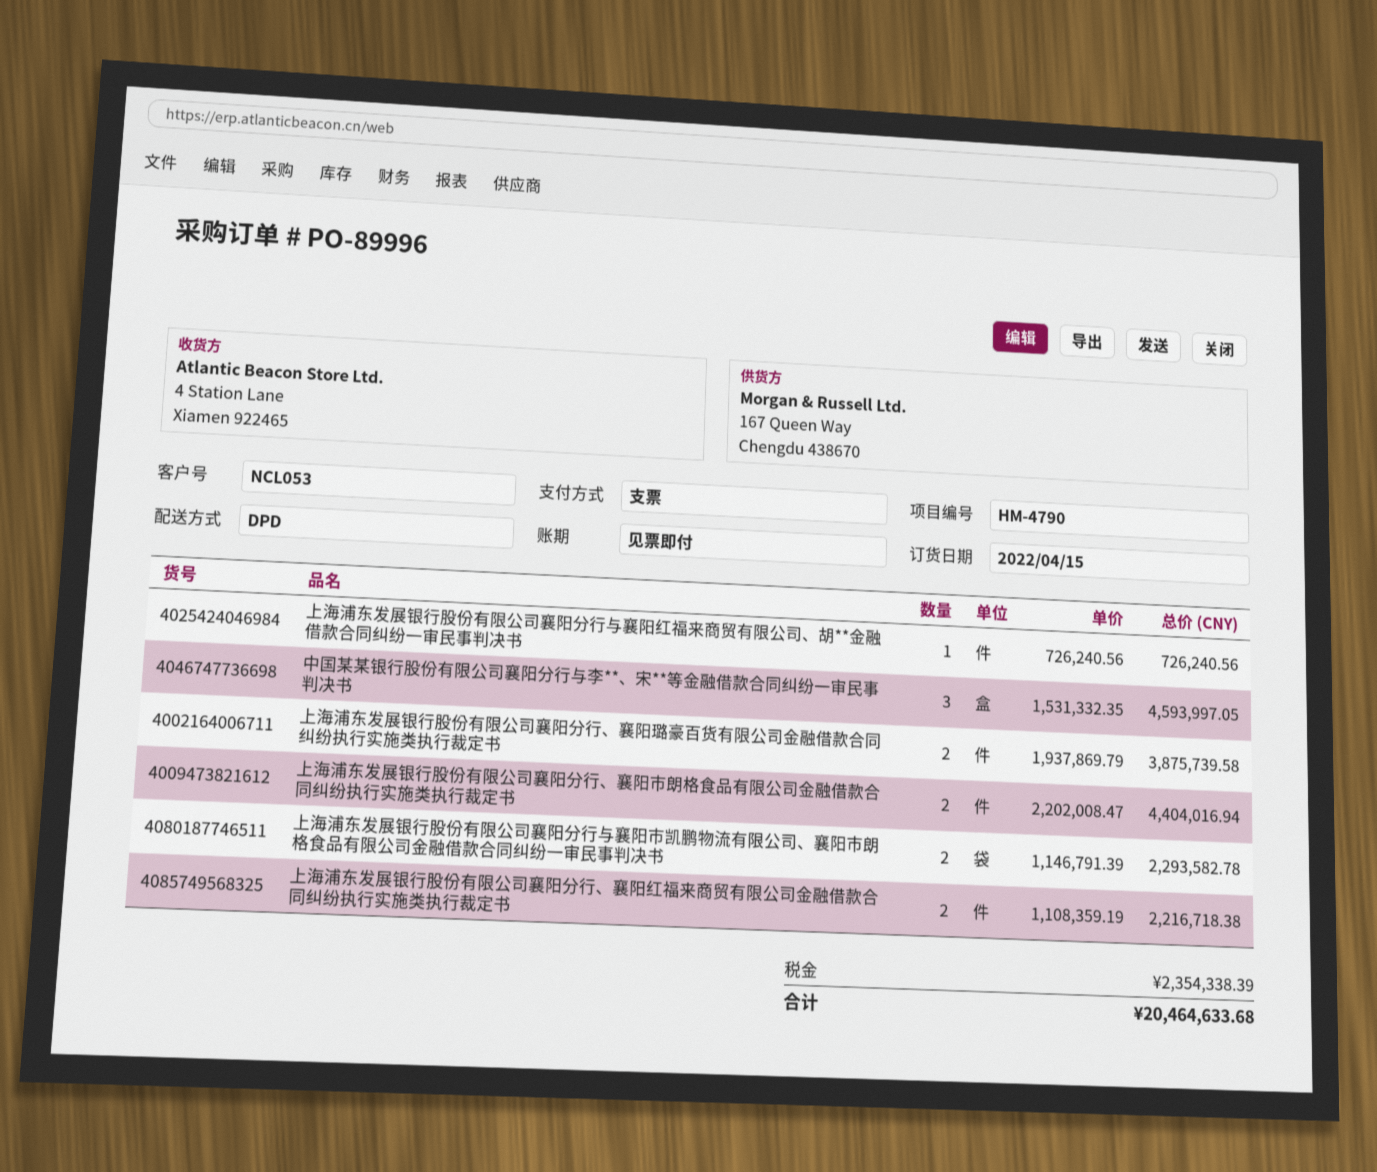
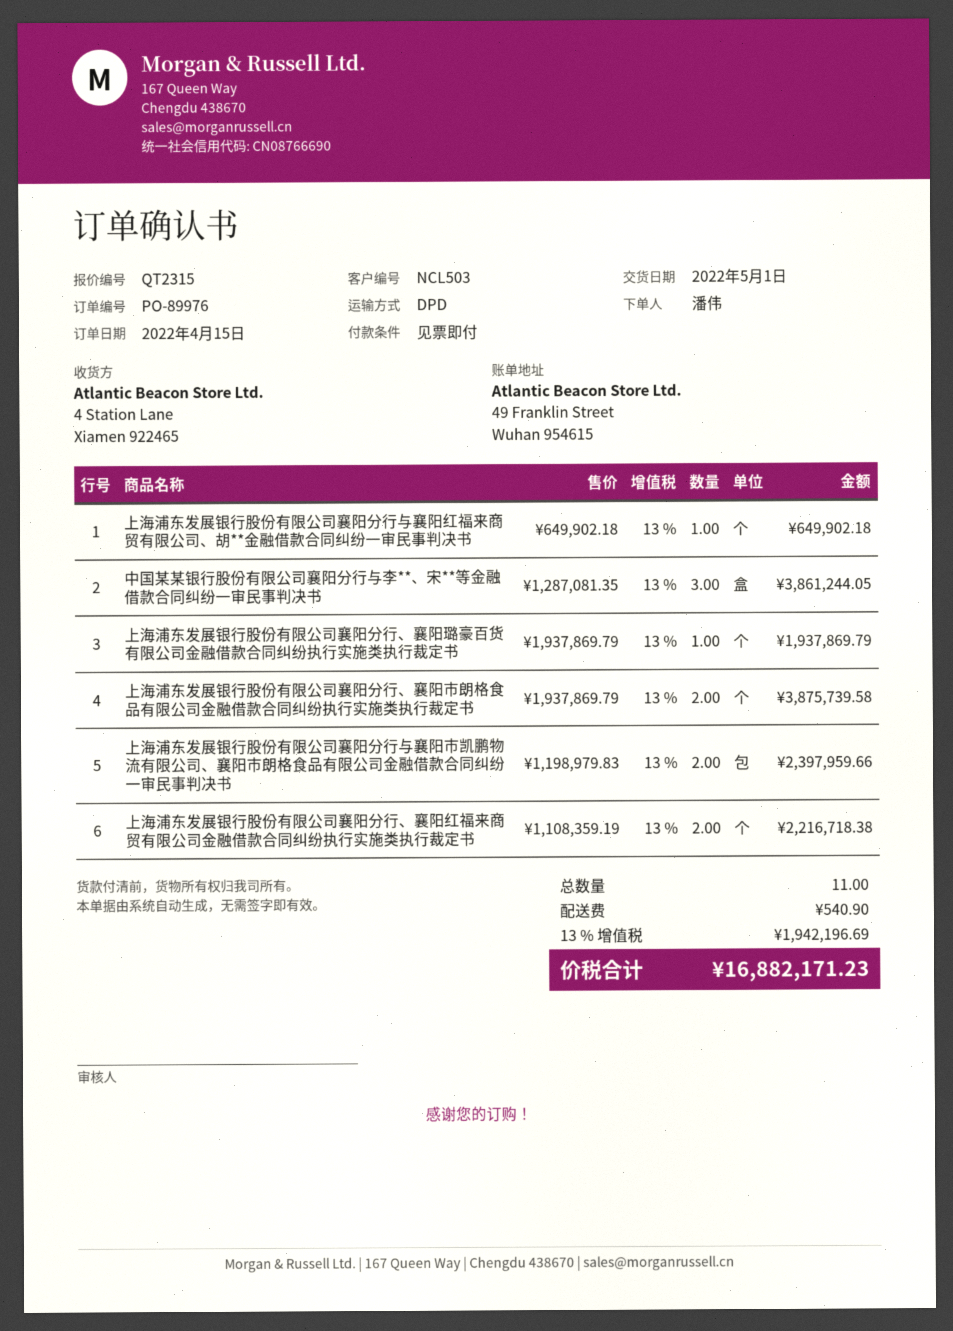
order number: PO-89996 -> PO-89976
customer number: NCL053 -> NCL503
上海浦东发展银行股份有限公司襄阳分行与襄阳红福来商贸有限公司、胡**金融借款合同纠纷一审民事判决书: 1 x 726240.56 = 726240.56 -> 1 x 649902.18 = 649902.18
中国某某银行股份有限公司襄阳分行与李**、宋**等金融借款合同纠纷一审民事判决书: 3 x 1531332.35 = 4593997.05 -> 3 x 1287081.35 = 3861244.05
上海浦东发展银行股份有限公司襄阳分行、襄阳璐豪百货有限公司金融借款合同纠纷执行实施类执行裁定书: 2 x 1937869.79 = 3875739.58 -> 1 x 1937869.79 = 1937869.79
上海浦东发展银行股份有限公司襄阳分行、襄阳市朗格食品有限公司金融借款合同纠纷执行实施类执行裁定书: 2 x 2202008.47 = 4404016.94 -> 2 x 1937869.79 = 3875739.58
上海浦东发展银行股份有限公司襄阳分行与襄阳市凯鹏物流有限公司、襄阳市朗格食品有限公司金融借款合同纠纷一审民事判决书: 2 x 1146791.39 = 2293582.78 -> 2 x 1198979.83 = 2397959.66
shipping: none -> 540.90
tax: 2354338.39 -> 1942196.69
total: 20464633.68 -> 16882171.23

